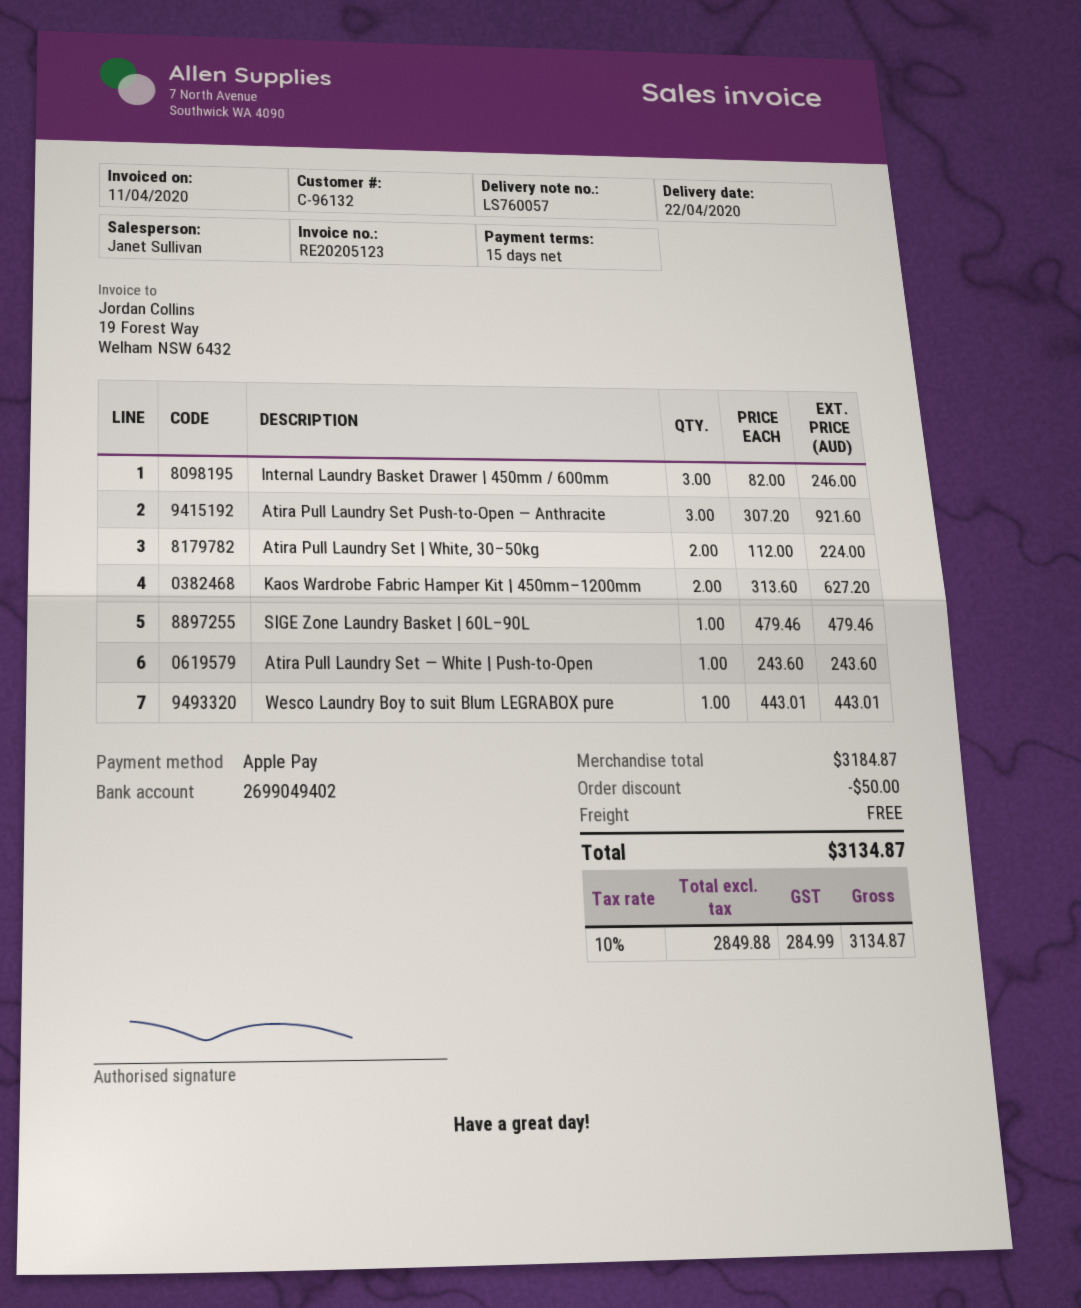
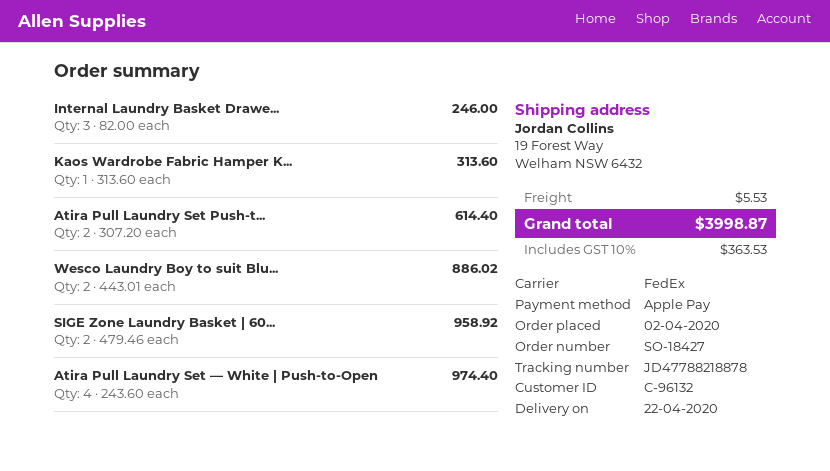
Atira Pull Laundry Set Push-to-Open — Anthracite: 3 x 307.20 = 921.60 -> 2 x 307.20 = 614.40
Atira Pull Laundry Set | White, 30–50kg: 2 x 112.00 = 224.00 -> none
Kaos Wardrobe Fabric Hamper Kit | 450mm–1200mm: 2 x 313.60 = 627.20 -> 1 x 313.60 = 313.60
SIGE Zone Laundry Basket | 60L–90L: 1 x 479.46 = 479.46 -> 2 x 479.46 = 958.92
Atira Pull Laundry Set — White | Push-to-Open: 1 x 243.60 = 243.60 -> 4 x 243.60 = 974.40
Wesco Laundry Boy to suit Blum LEGRABOX pure: 1 x 443.01 = 443.01 -> 2 x 443.01 = 886.02
discount: 50.00 -> none
shipping: 0.00 -> 5.53
tax: 10% = 284.99 -> 10% = 363.53
total: 3134.87 -> 3998.87

